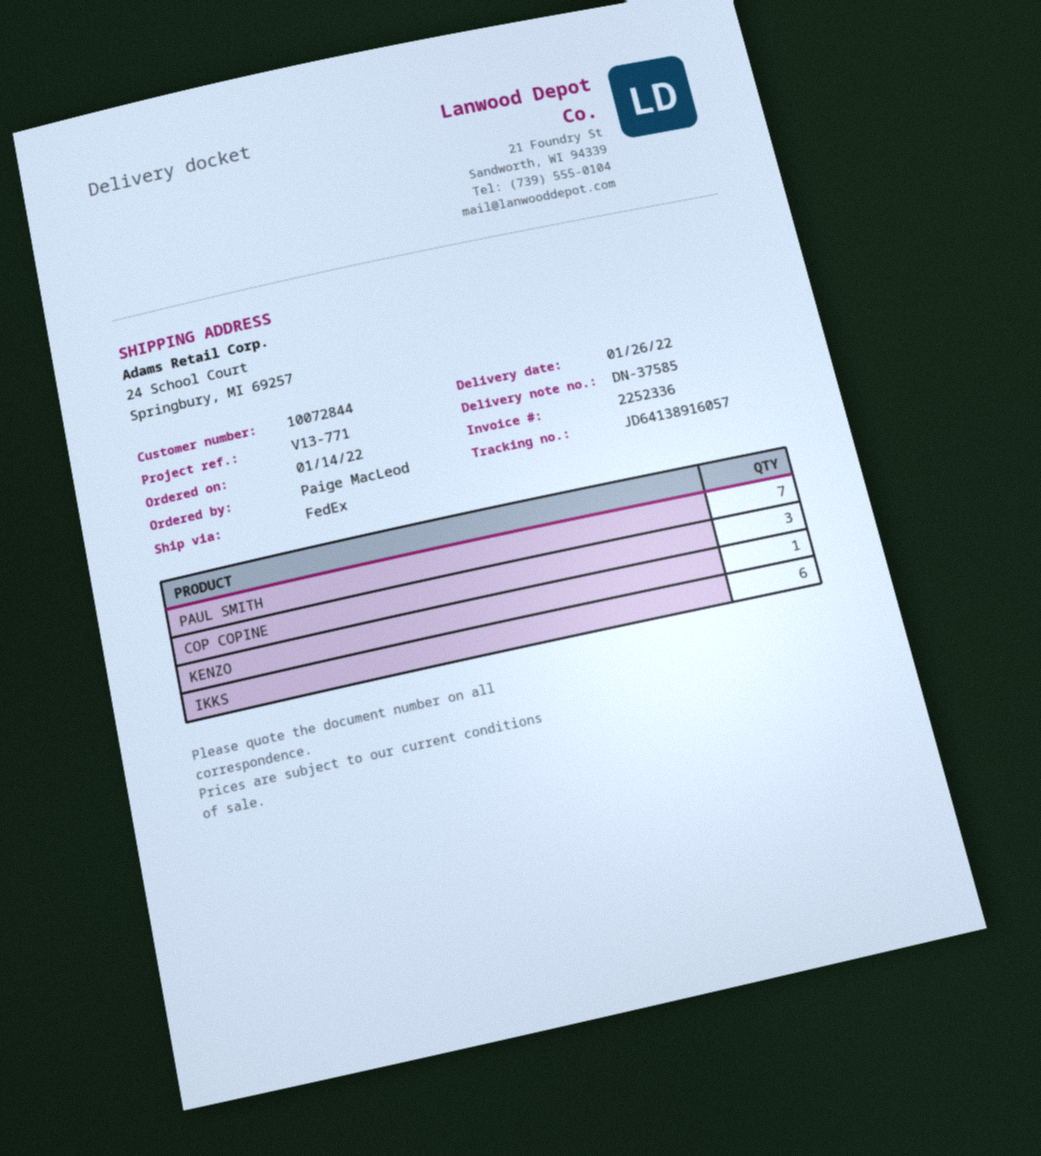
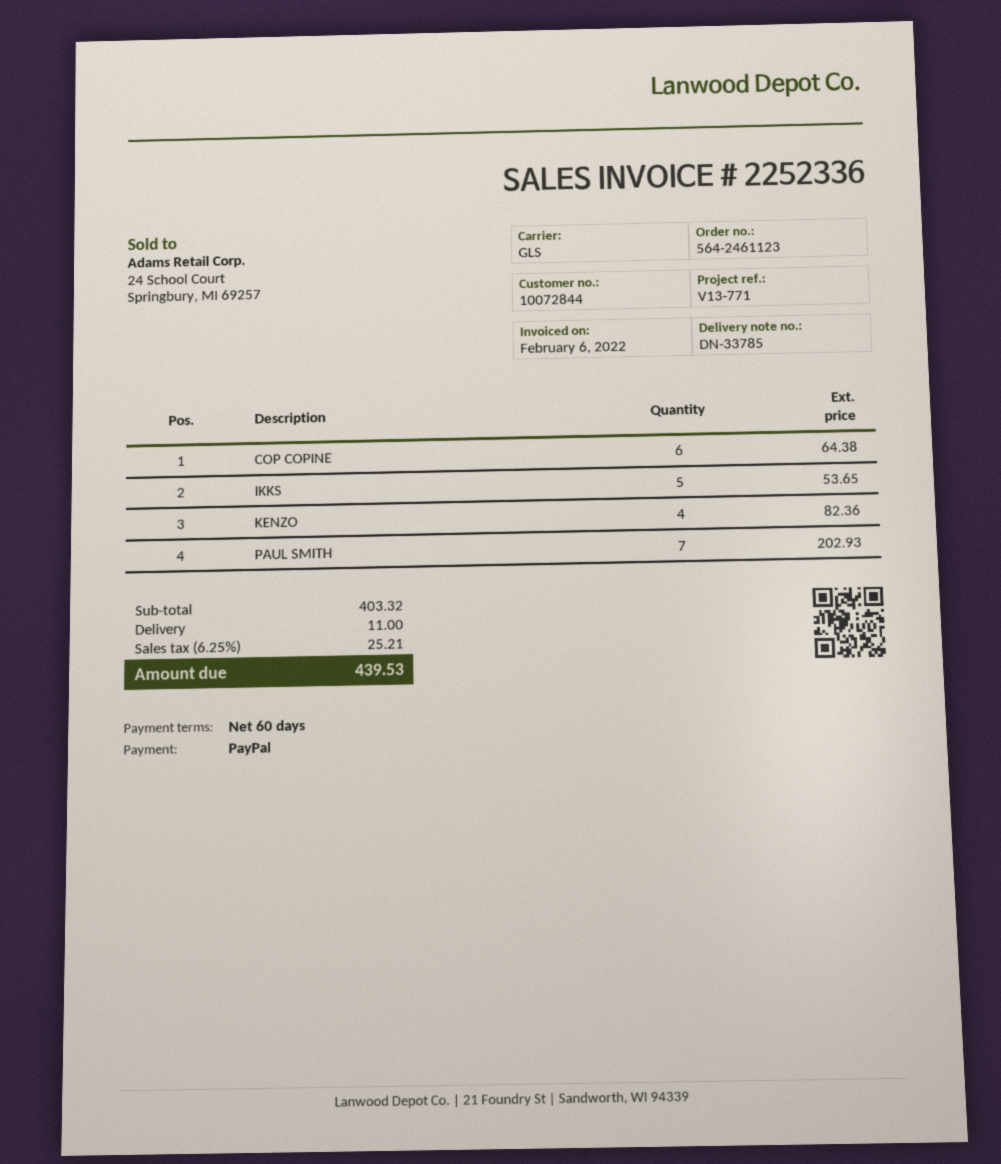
delivery note number: DN-37585 -> DN-33785
shipping method: FedEx -> GLS
COP COPINE: 3 -> 6
KENZO: 1 -> 4
IKKS: 6 -> 5

